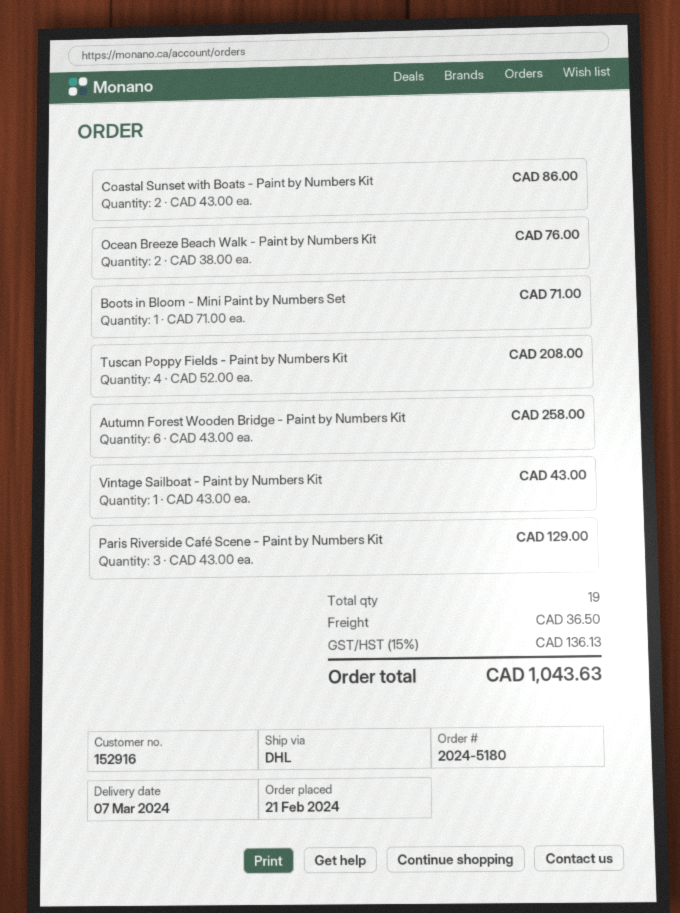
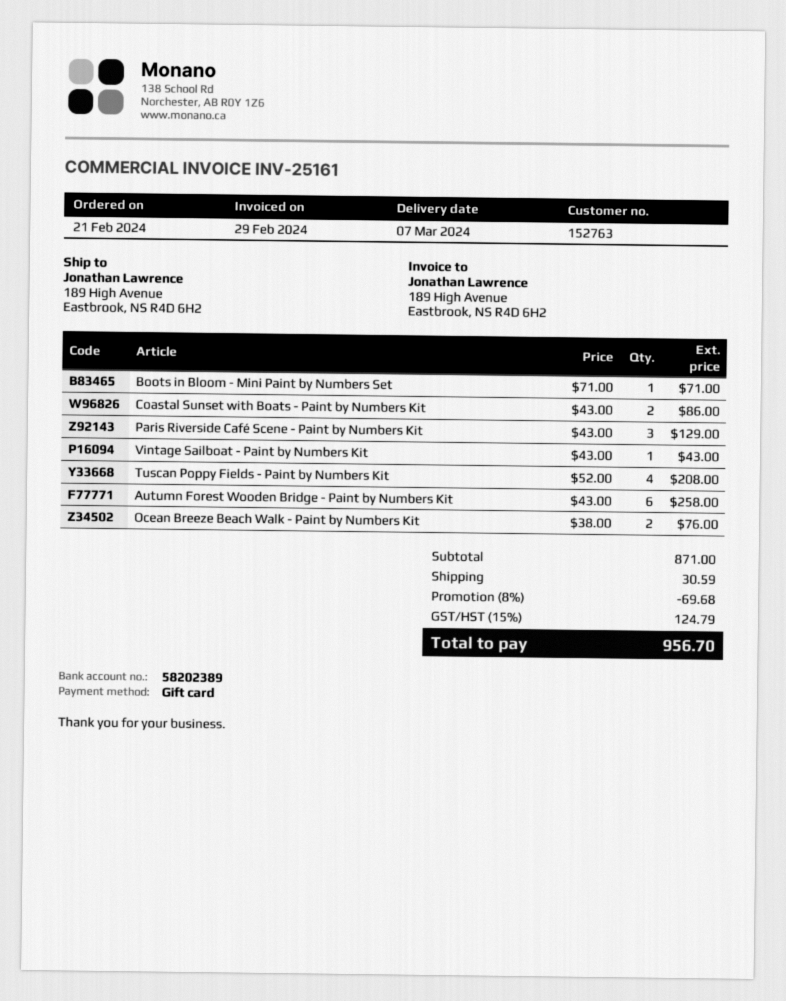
customer number: 152916 -> 152763
discount: none -> 8% = 69.68
shipping: 36.50 -> 30.59
tax: 15% = 136.13 -> 15% = 124.79
total: 1043.63 -> 956.70

